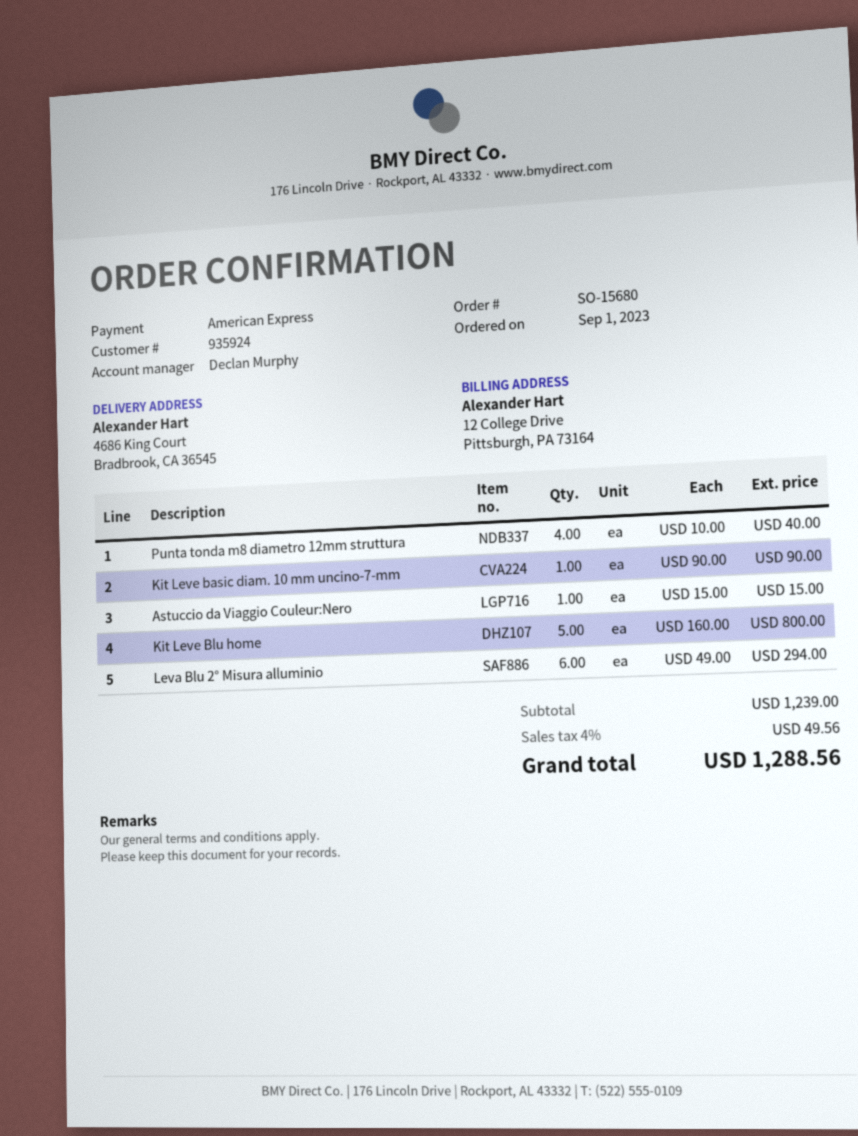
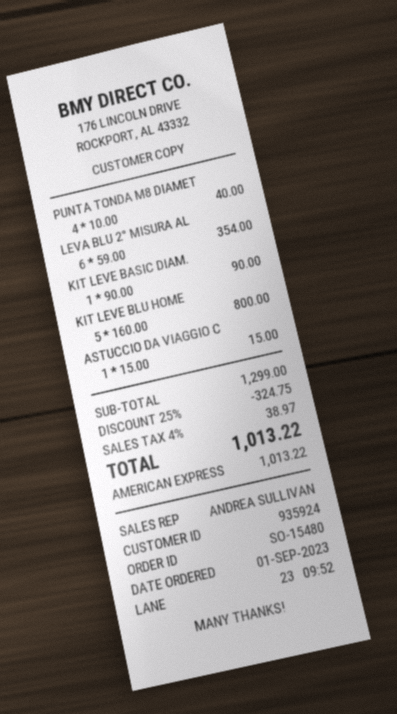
order number: SO-15680 -> SO-15480
sales rep: Declan Murphy -> ANDREA SULLIVAN
Leva Blu 2° Misura alluminio: 6 x 49.00 = 294.00 -> 6 x 59.00 = 354.00
subtotal: 1239.00 -> 1299.00
discount: none -> 25% = 324.75
tax: 4% = 49.56 -> 4% = 38.97
total: 1288.56 -> 1013.22

